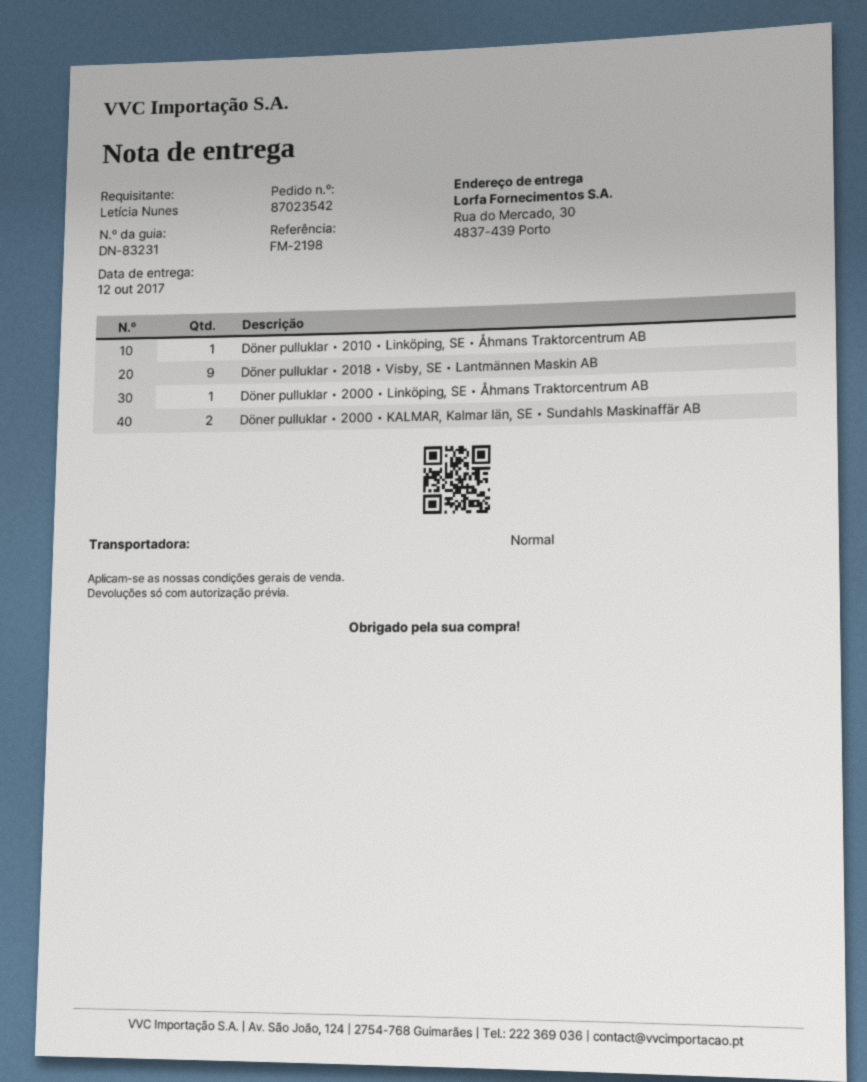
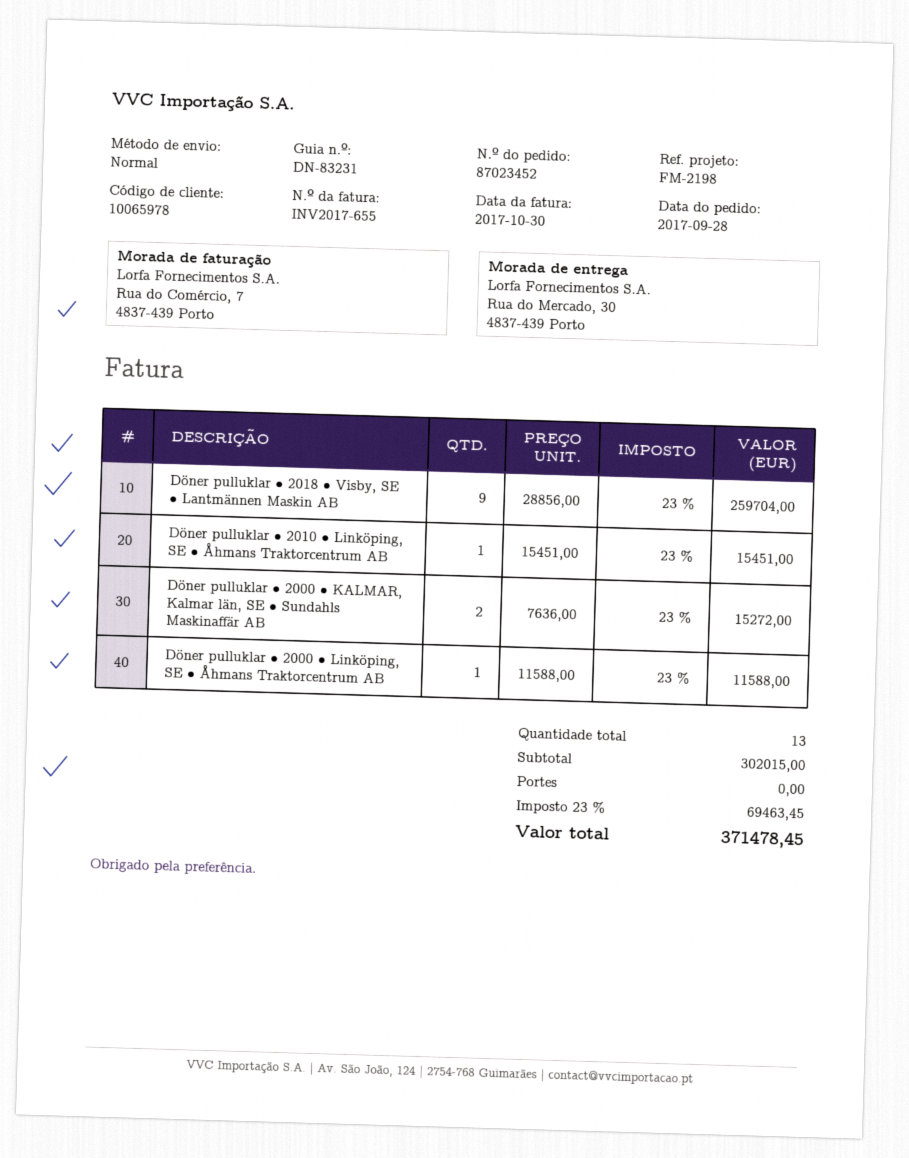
order number: 87023542 -> 87023452

